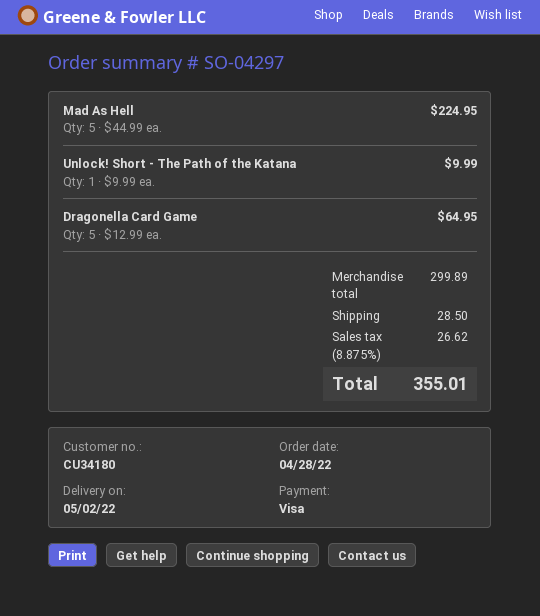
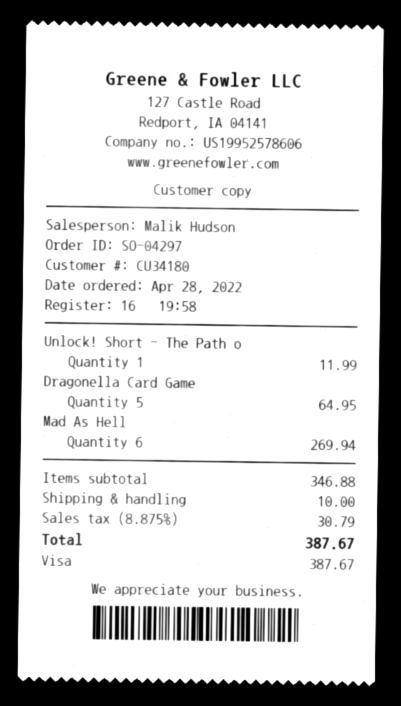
Mad As Hell: 5 for 224.95 -> 6 for 269.94
Unlock! Short - The Path of the Katana: 1 for 9.99 -> 1 for 11.99
subtotal: 299.89 -> 346.88
shipping: 28.50 -> 10.00
tax: 8.875% = 26.62 -> 8.875% = 30.79
total: 355.01 -> 387.67

